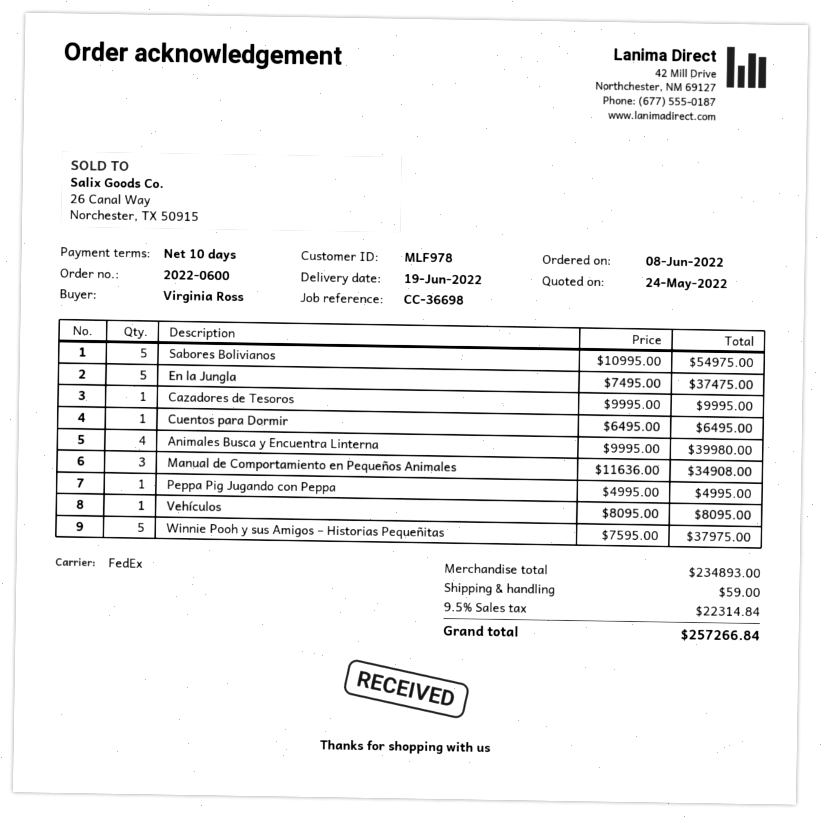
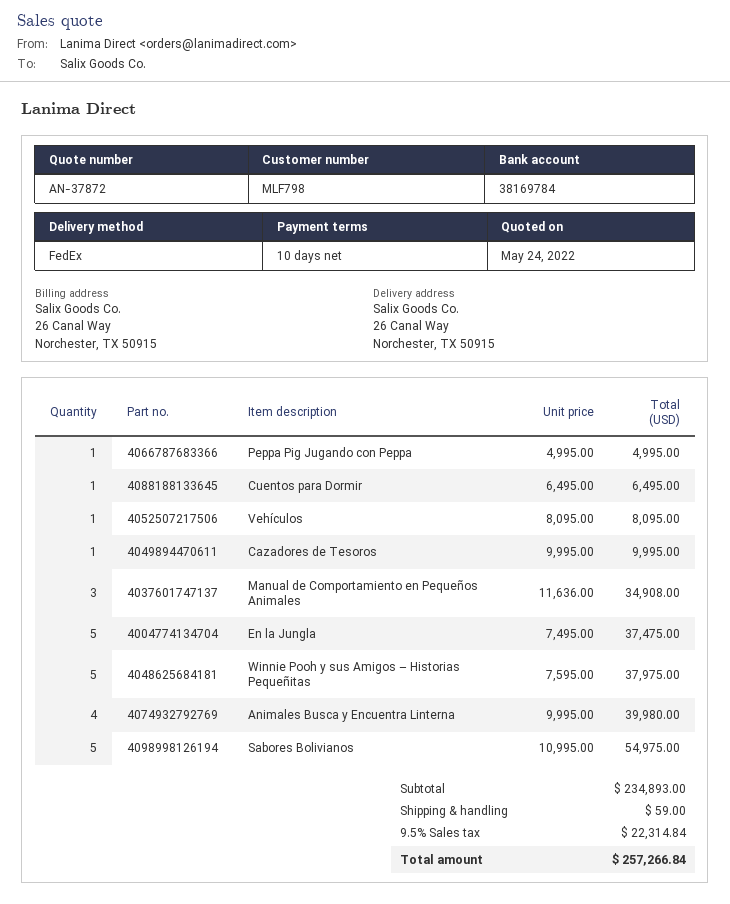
customer number: MLF978 -> MLF798

